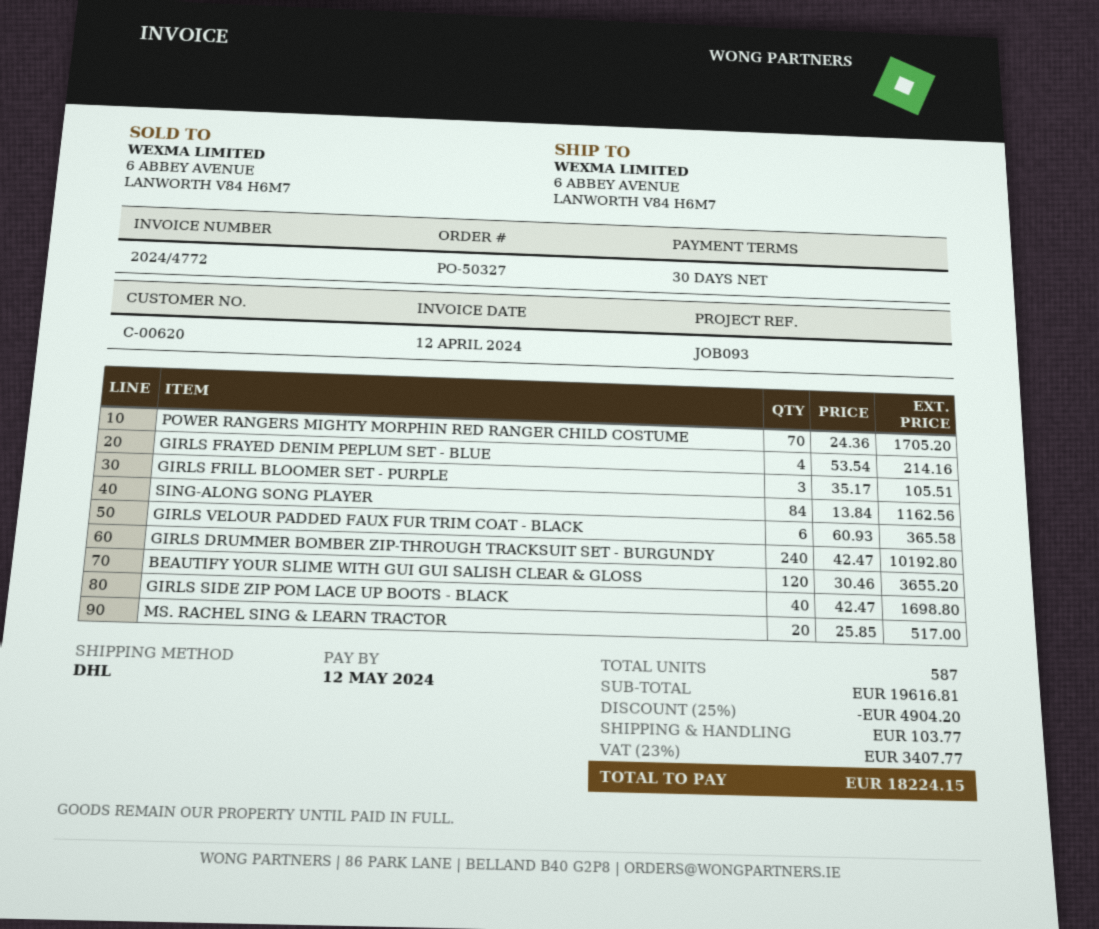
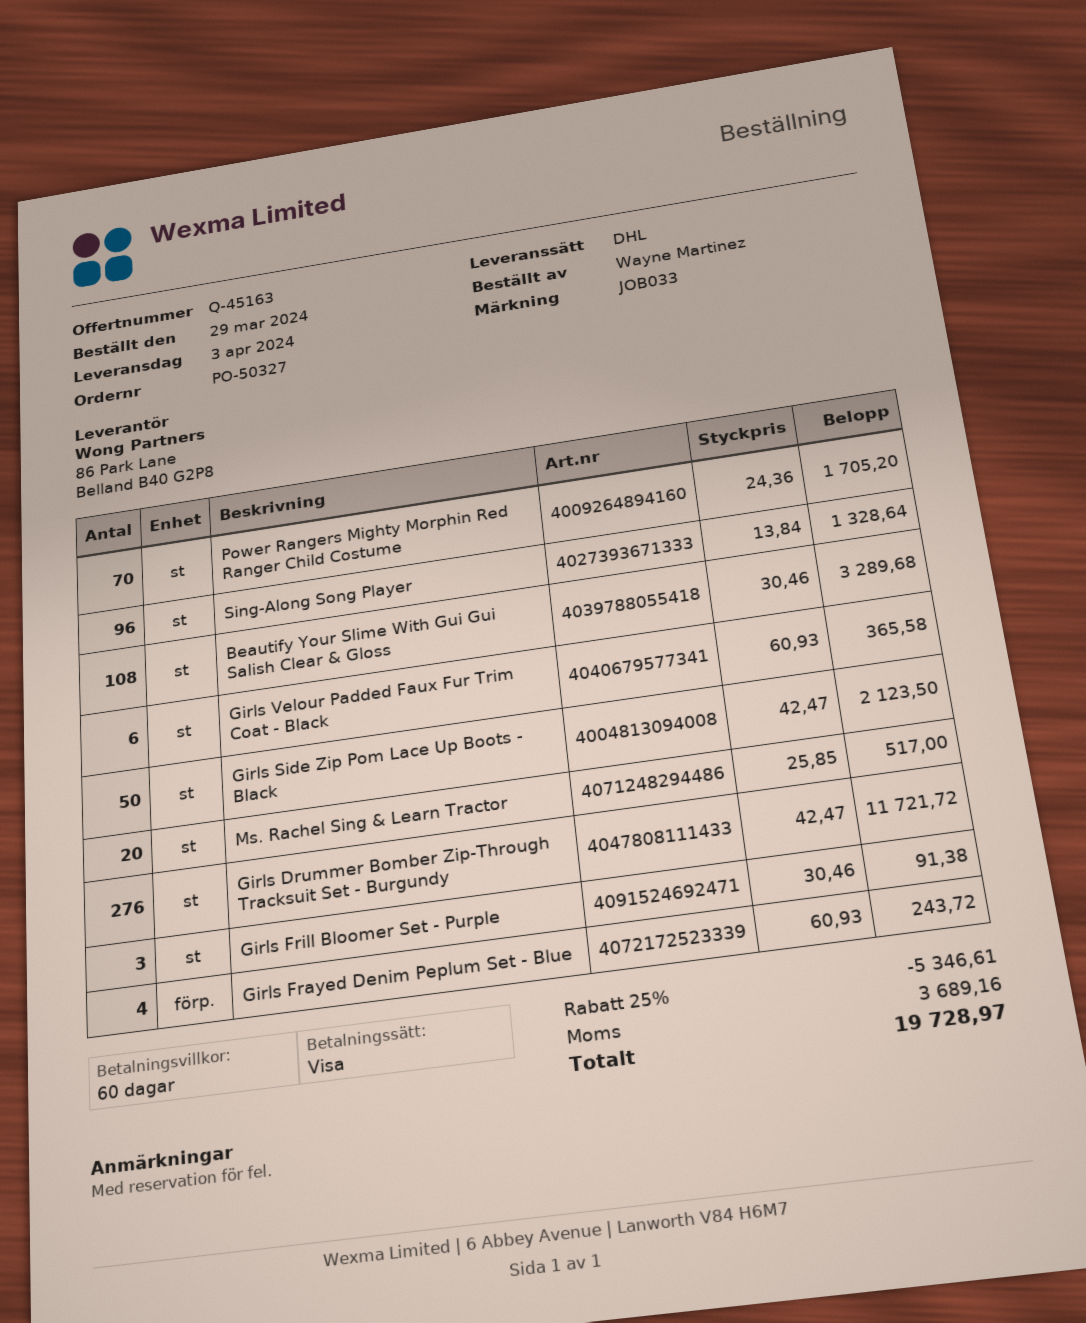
payment terms: 30 days -> 60 days
reference: JOB093 -> JOB033
GIRLS FRAYED DENIM PEPLUM SET - BLUE: 4 x 53.54 = 214.16 -> 4 x 60.93 = 243.72
GIRLS FRILL BLOOMER SET - PURPLE: 3 x 35.17 = 105.51 -> 3 x 30.46 = 91.38
SING-ALONG SONG PLAYER: 84 x 13.84 = 1162.56 -> 96 x 13.84 = 1328.64
GIRLS DRUMMER BOMBER ZIP-THROUGH TRACKSUIT SET - BURGUNDY: 240 x 42.47 = 10192.80 -> 276 x 42.47 = 11721.72
BEAUTIFY YOUR SLIME WITH GUI GUI SALISH CLEAR & GLOSS: 120 x 30.46 = 3655.20 -> 108 x 30.46 = 3289.68
GIRLS SIDE ZIP POM LACE UP BOOTS - BLACK: 40 x 42.47 = 1698.80 -> 50 x 42.47 = 2123.50
discount: 25% = 4904.20 -> 25% = 5346.61
shipping: 103.77 -> none
tax: 3407.77 -> 3689.16
total: 18224.15 -> 19728.97

